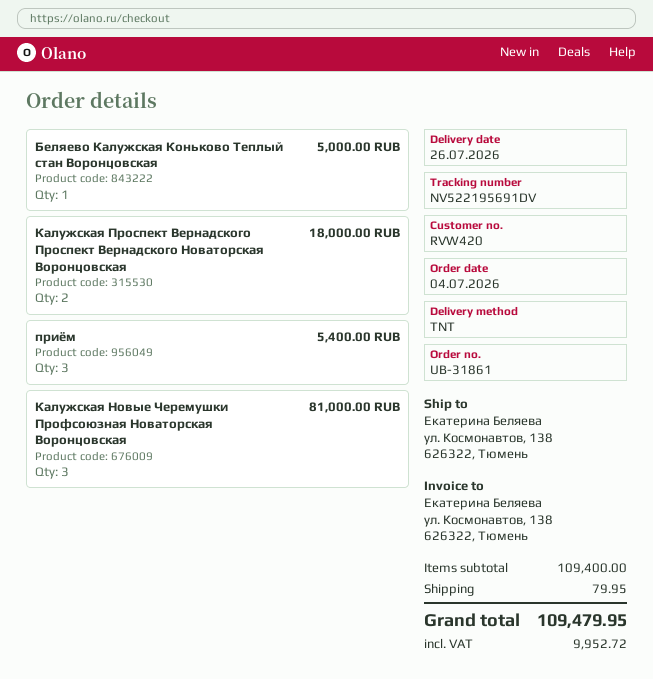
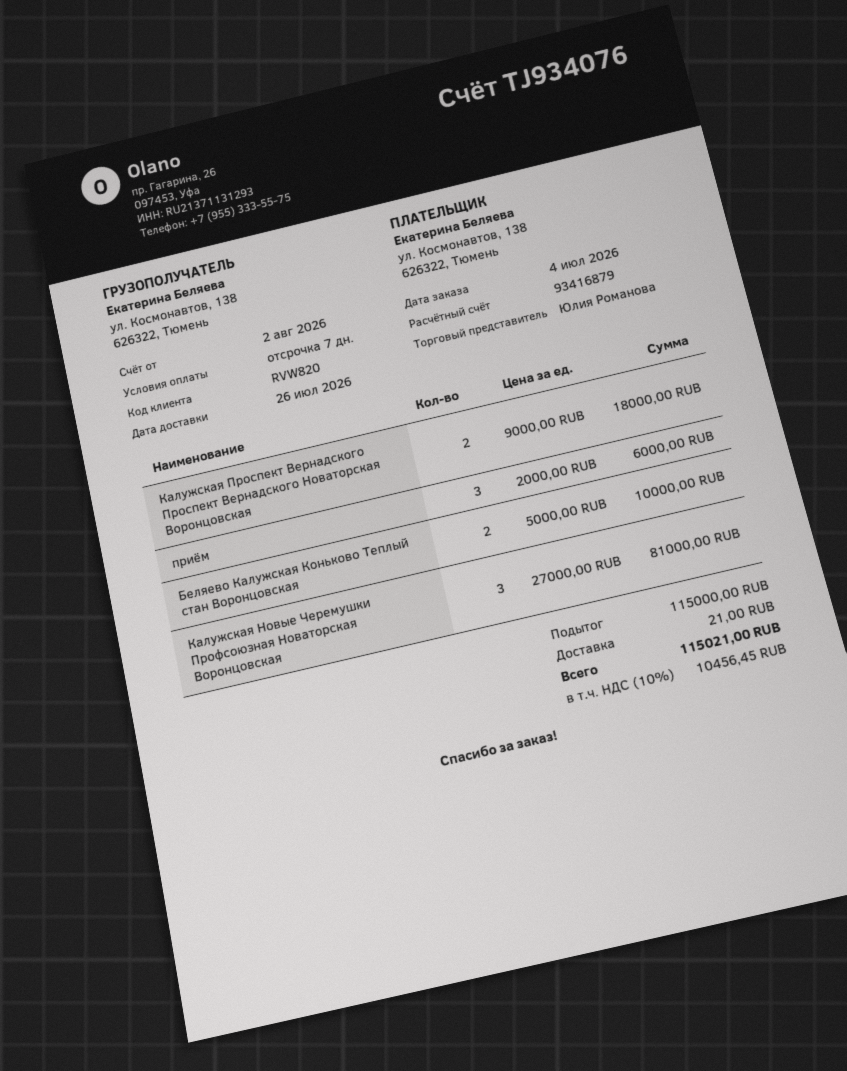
customer number: RVW420 -> RVW820
Беляево Калужская Коньково Теплый стан Воронцовская: 1 for 5000.00 -> 2 for 10000.00
приём: 3 for 5400.00 -> 3 for 6000.00
subtotal: 109400.00 -> 115000.00
shipping: 79.95 -> 21.00
tax: 9952.72 -> 10456.45
total: 109479.95 -> 115021.00

